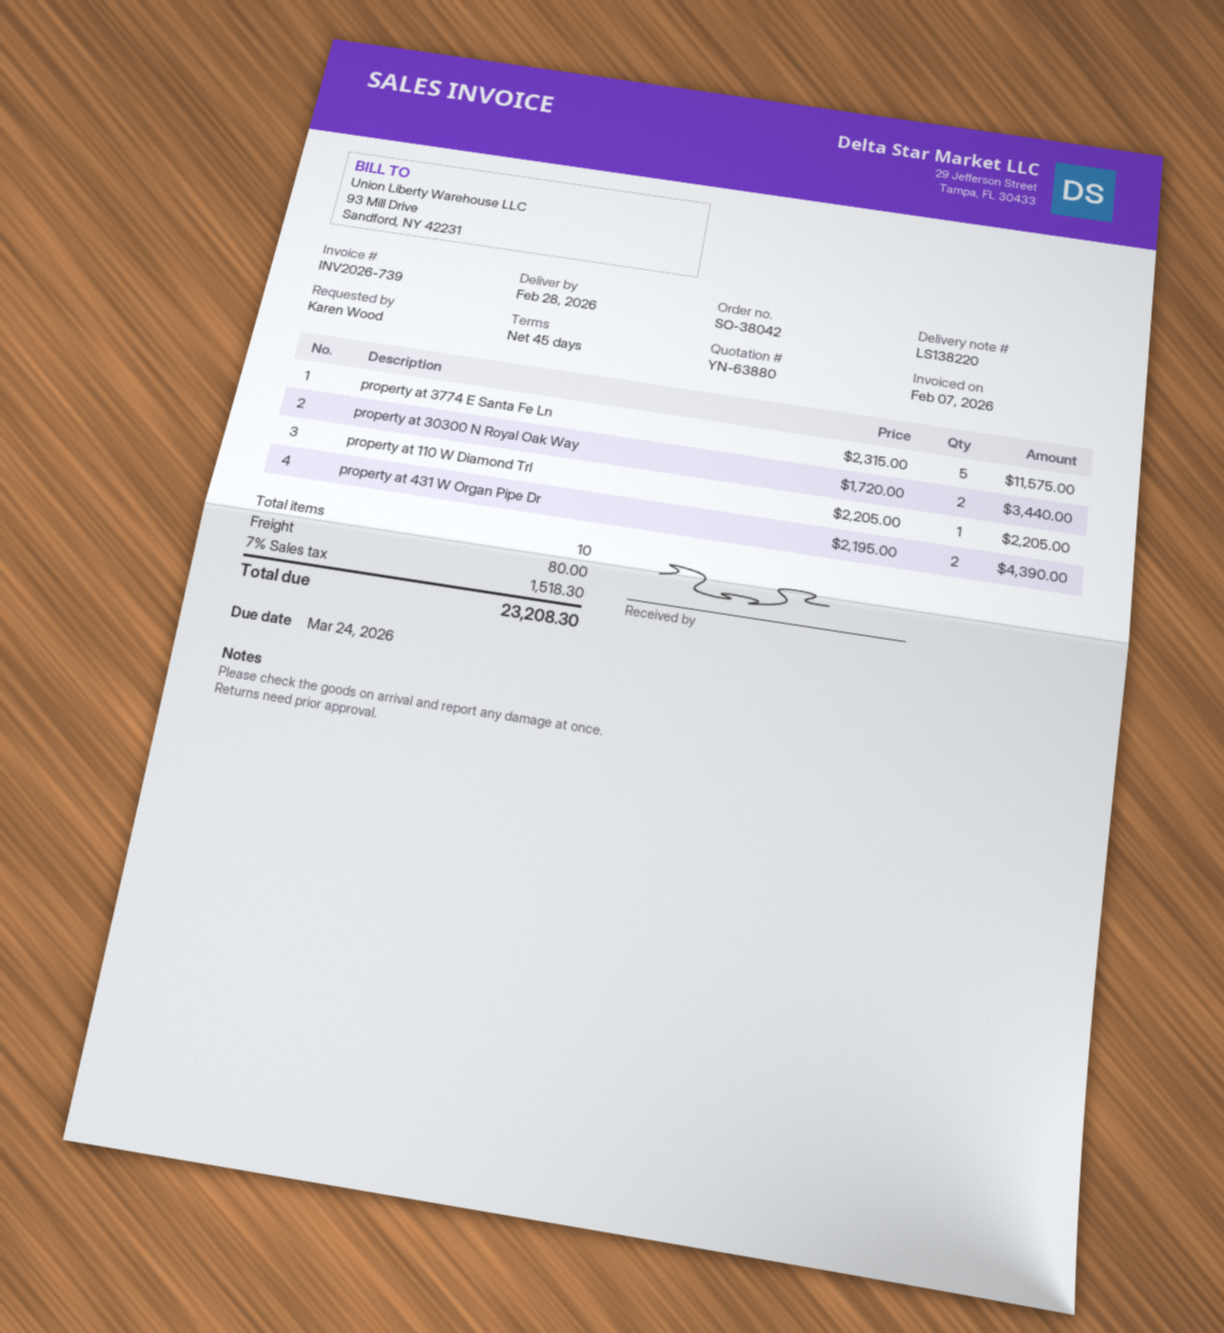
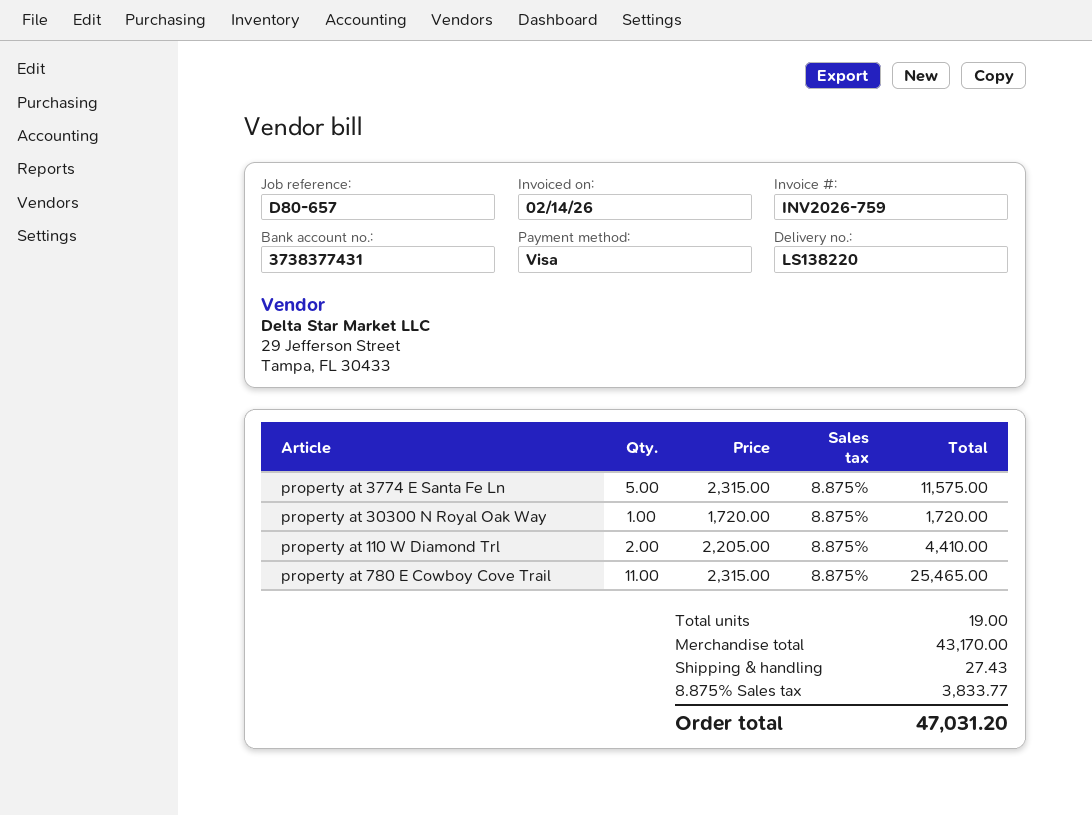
invoice number: INV2026-739 -> INV2026-759
invoice date: 2026-02-07 -> 2026-02-14
property at 30300 N Royal Oak Way: 2 x 1720.00 = 3440.00 -> 1 x 1720.00 = 1720.00
property at 110 W Diamond Trl: 1 x 2205.00 = 2205.00 -> 2 x 2205.00 = 4410.00
property at 431 W Organ Pipe Dr: 2 x 2195.00 = 4390.00 -> none
property at 780 E Cowboy Cove Trail: none -> 11 x 2315.00 = 25465.00
total quantity: 10 -> 19
shipping: 80.00 -> 27.43
tax: 7% = 1518.30 -> 8.875% = 3833.77
total: 23208.30 -> 47031.20

